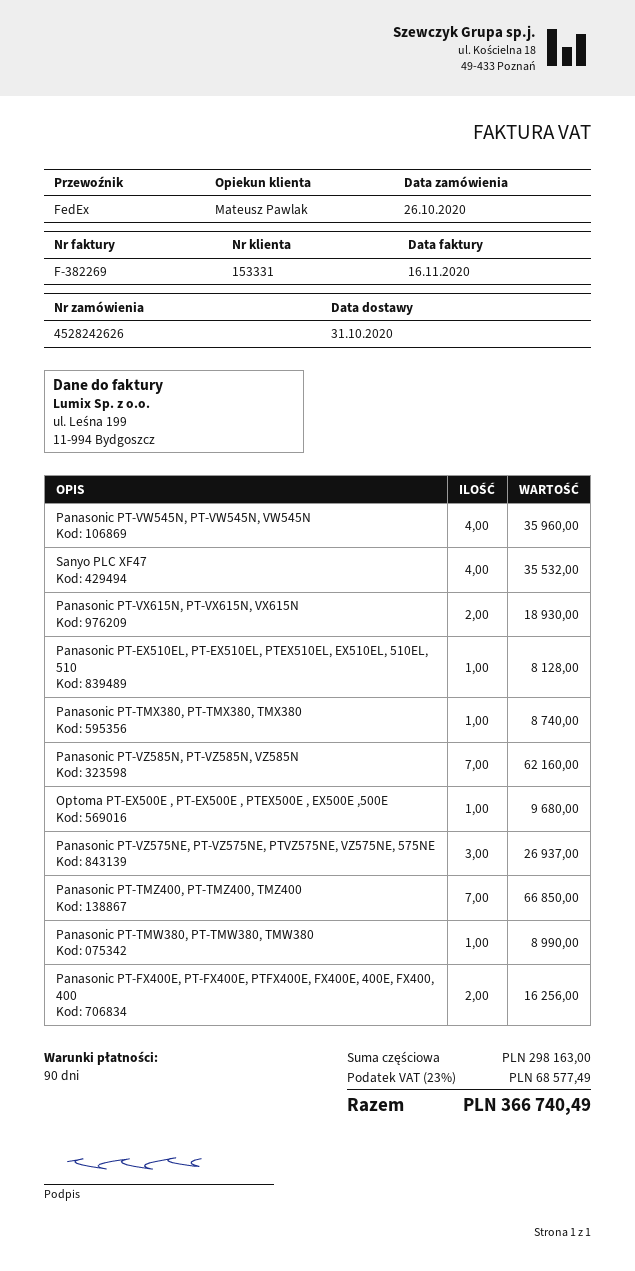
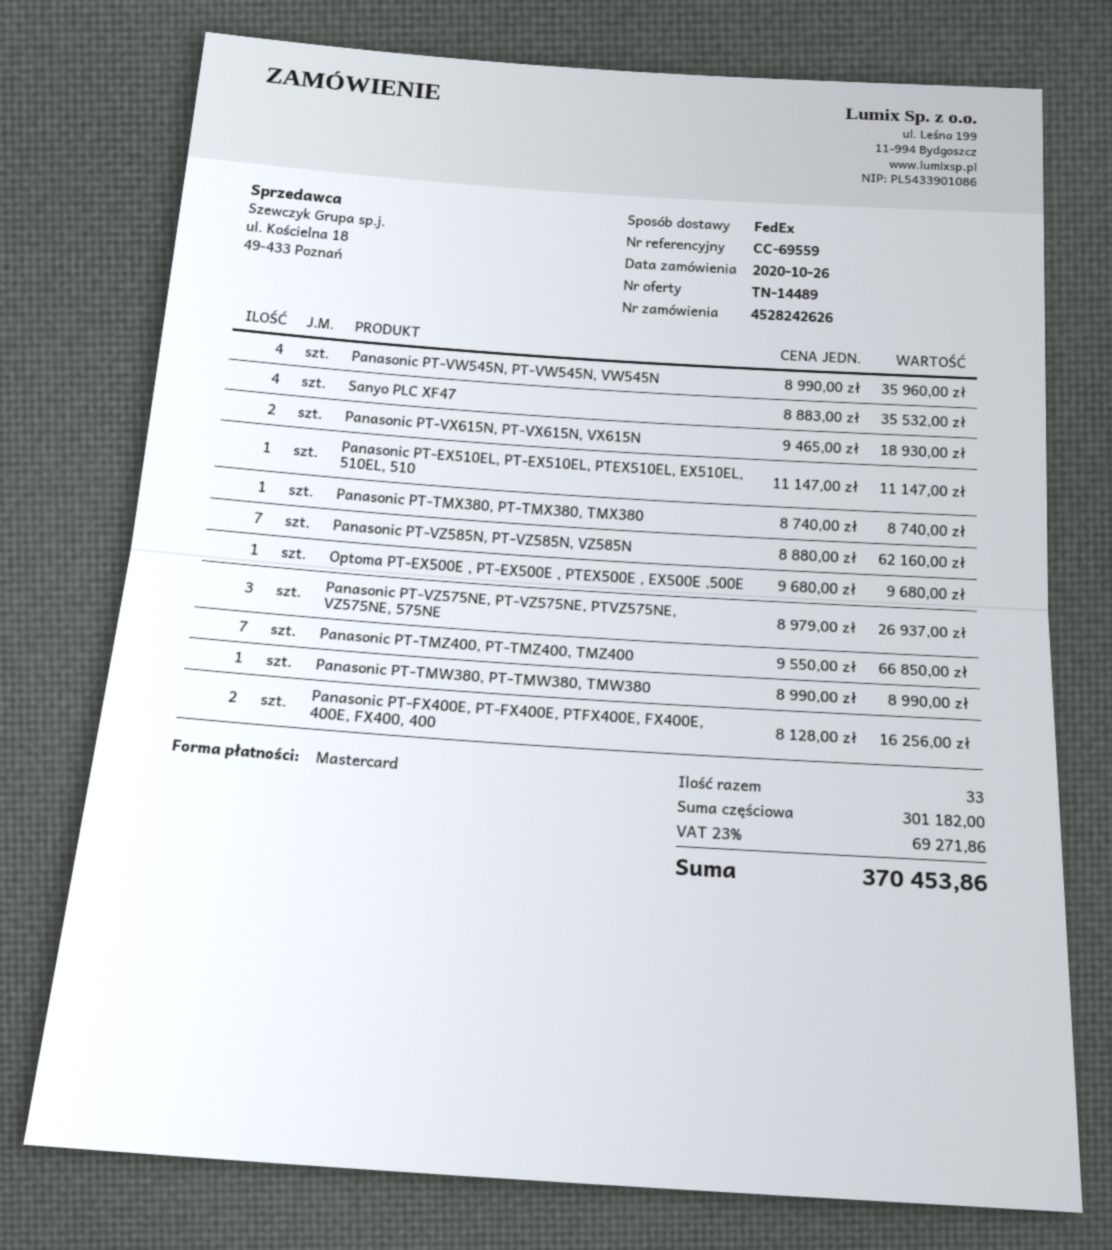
Panasonic PT-EX510EL, PT-EX510EL, PTEX510EL, EX510EL, 510EL, 510: 1 for 8128.00 -> 1 for 11147.00
subtotal: 298163.00 -> 301182.00
tax: 23% = 68577.49 -> 23% = 69271.86
total: 366740.49 -> 370453.86

